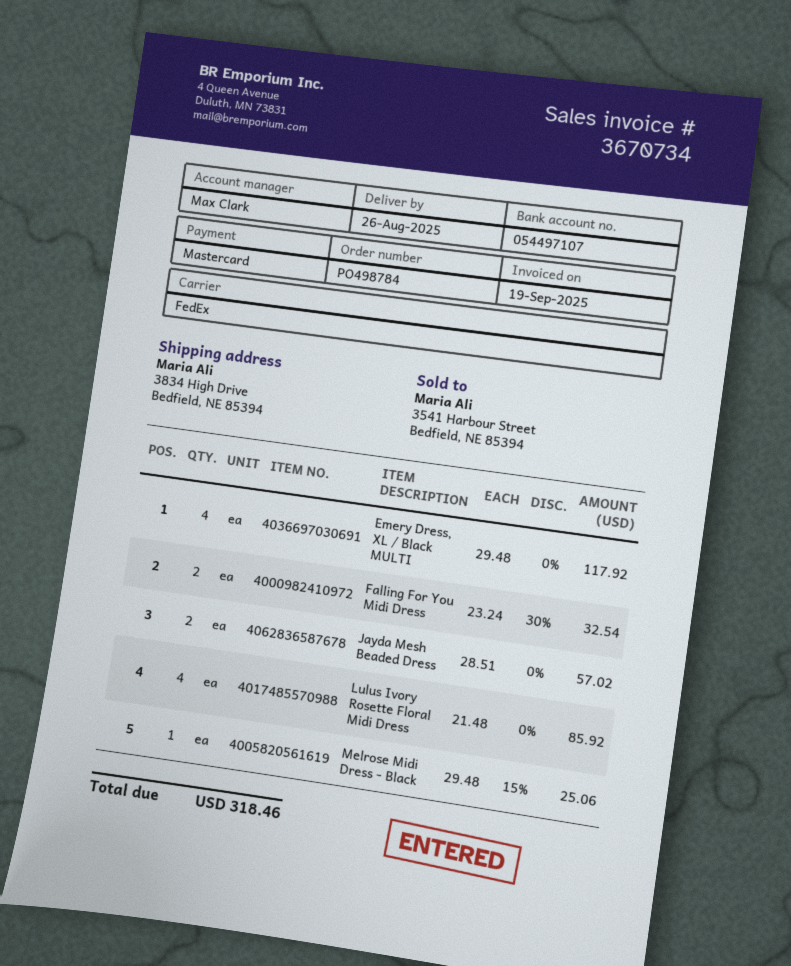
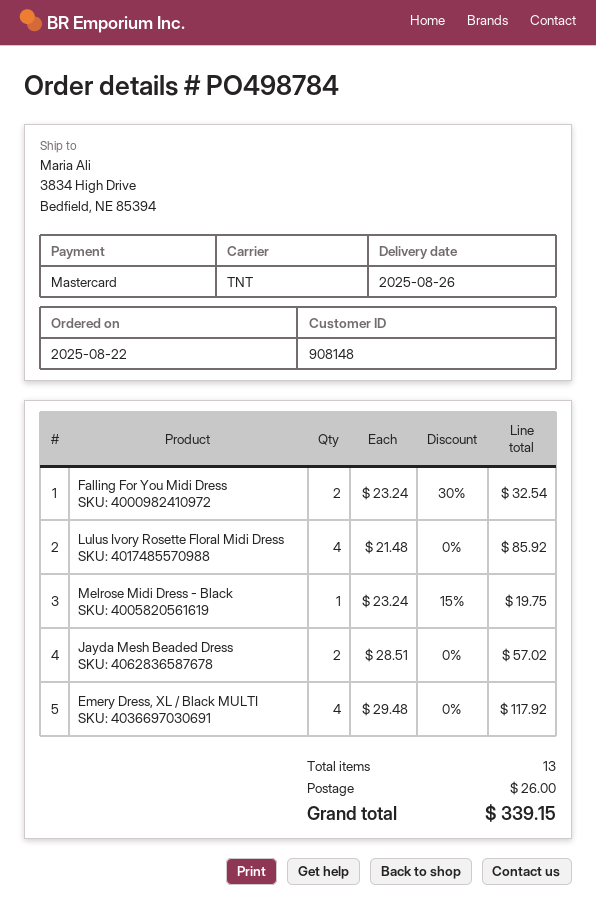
shipping method: FedEx -> TNT
Melrose Midi Dress - Black: 1 x 29.48 - 15% = 25.06 -> 1 x 23.24 - 15% = 19.75
shipping: none -> 26.00
total: 318.46 -> 339.15

